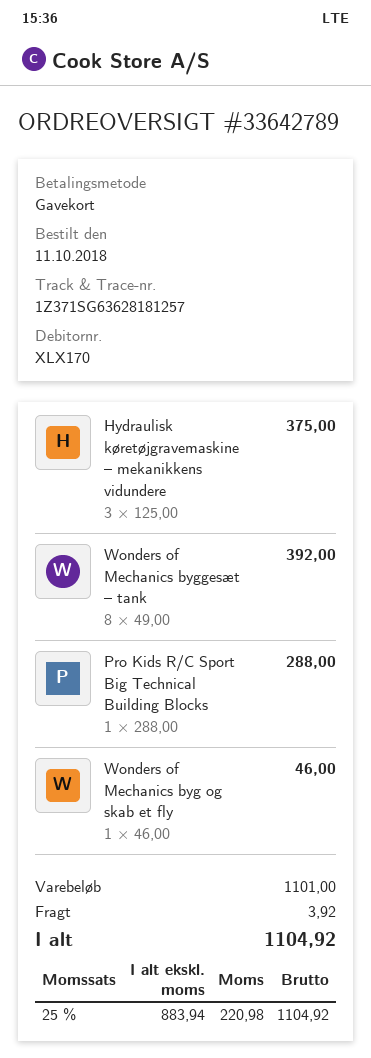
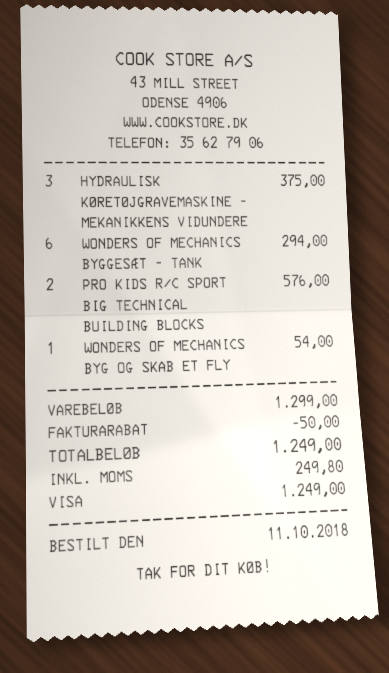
payment method: gift card -> Visa
Wonders of Mechanics byggesæt – tank: 8 for 392.00 -> 6 for 294.00
Pro Kids R/C Sport Big Technical Building Blocks: 1 for 288.00 -> 2 for 576.00
Wonders of Mechanics byg og skab et fly: 1 for 46.00 -> 1 for 54.00
subtotal: 1101.00 -> 1299.00
discount: none -> 50.00
shipping: 3.92 -> none
tax: 220.98 -> 249.80
total: 1104.92 -> 1249.00

